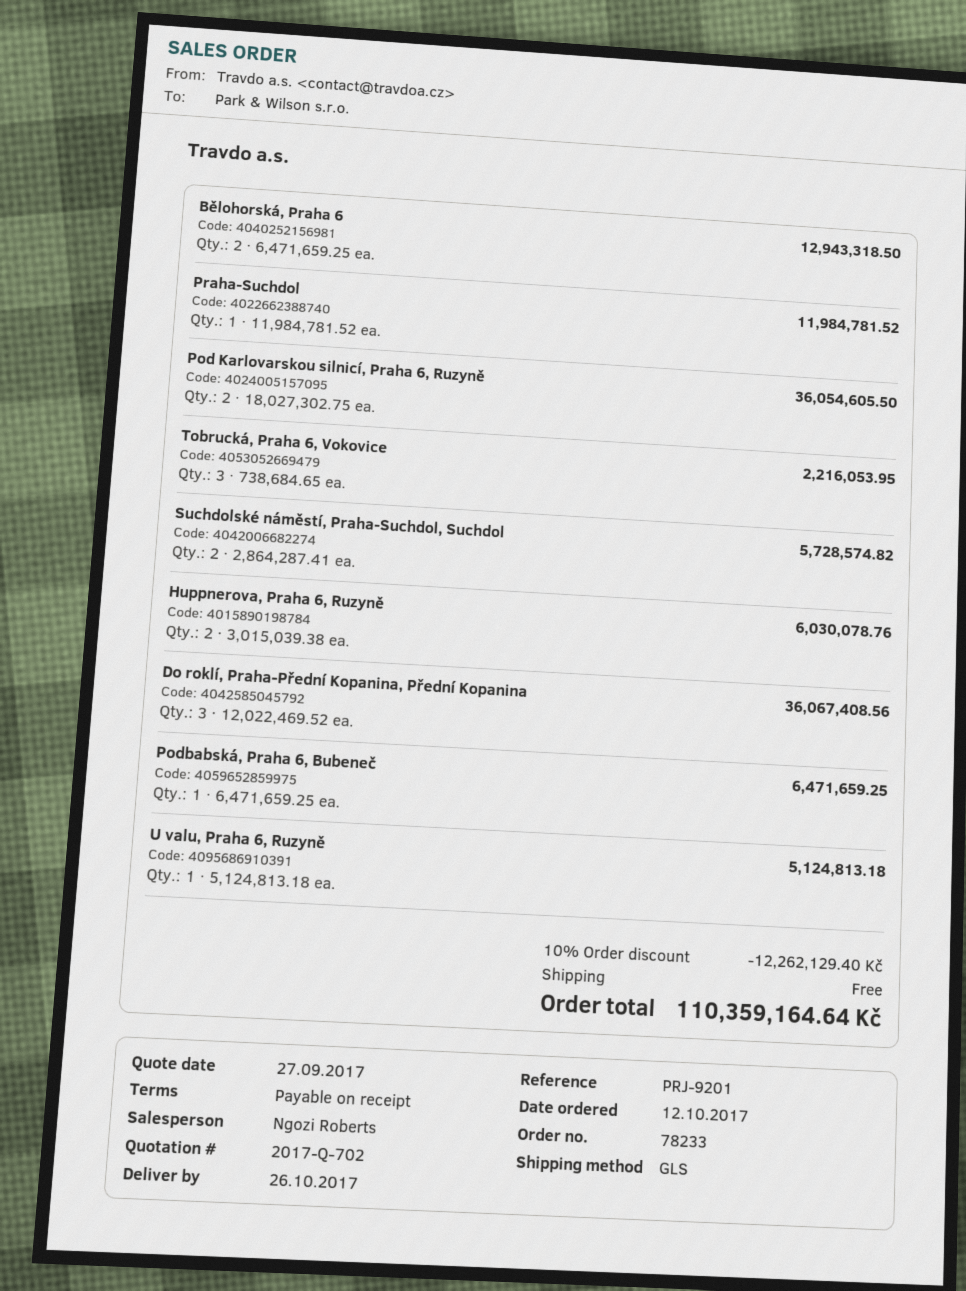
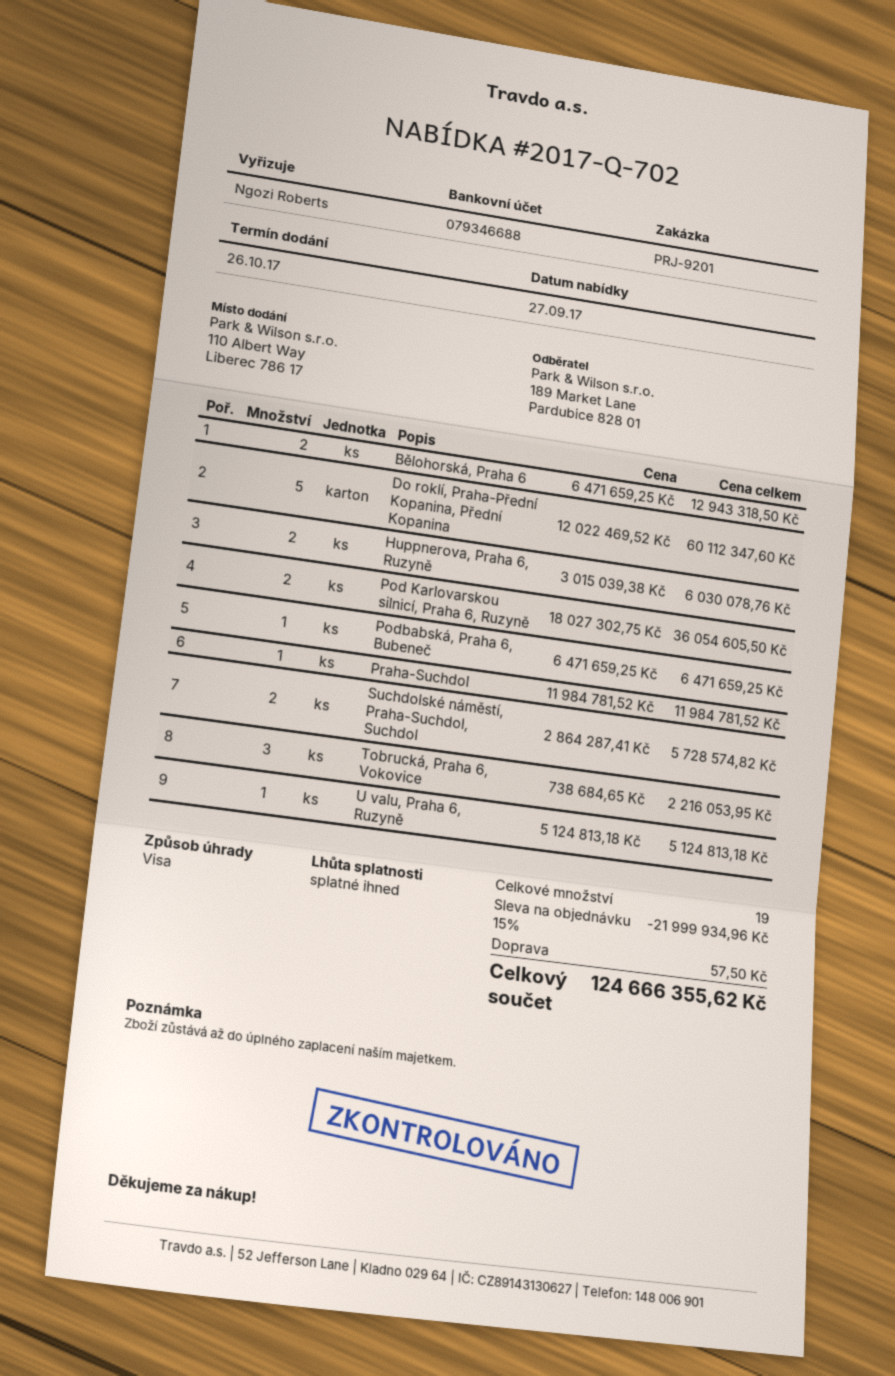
Do roklí, Praha-Přední Kopanina, Přední Kopanina: 3 x 12022469.52 = 36067408.56 -> 5 x 12022469.52 = 60112347.60
discount: 10% = 12262129.40 -> 15% = 21999934.96
shipping: 0.00 -> 57.50
total: 110359164.64 -> 124666355.62

